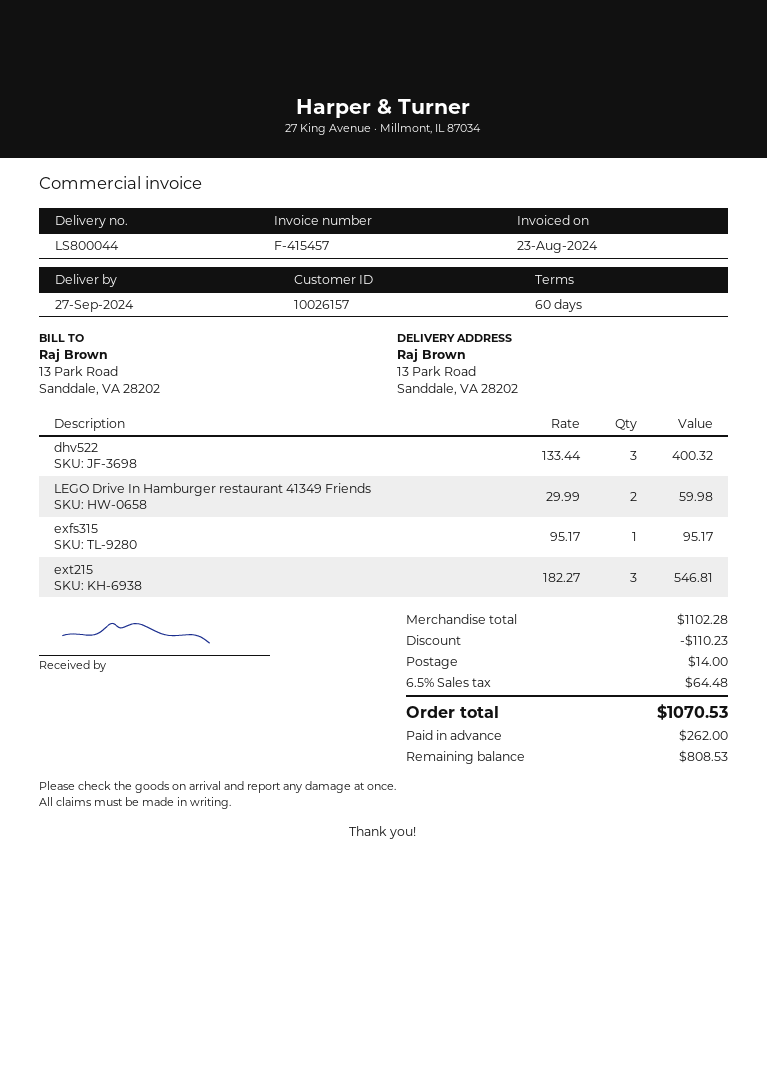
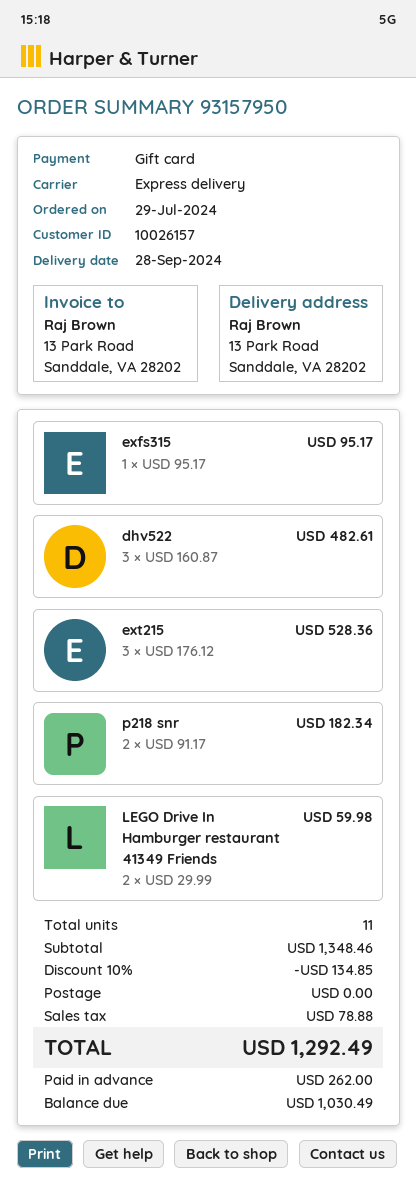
delivery date: 2024-09-27 -> 2024-09-28
dhv522: 3 x 133.44 = 400.32 -> 3 x 160.87 = 482.61
ext215: 3 x 182.27 = 546.81 -> 3 x 176.12 = 528.36
p218 snr: none -> 2 x 91.17 = 182.34
subtotal: 1102.28 -> 1348.46
discount: 110.23 -> 134.85
shipping: 14.00 -> 0.00
tax: 64.48 -> 78.88
total: 1070.53 -> 1292.49
balance: 808.53 -> 1030.49

